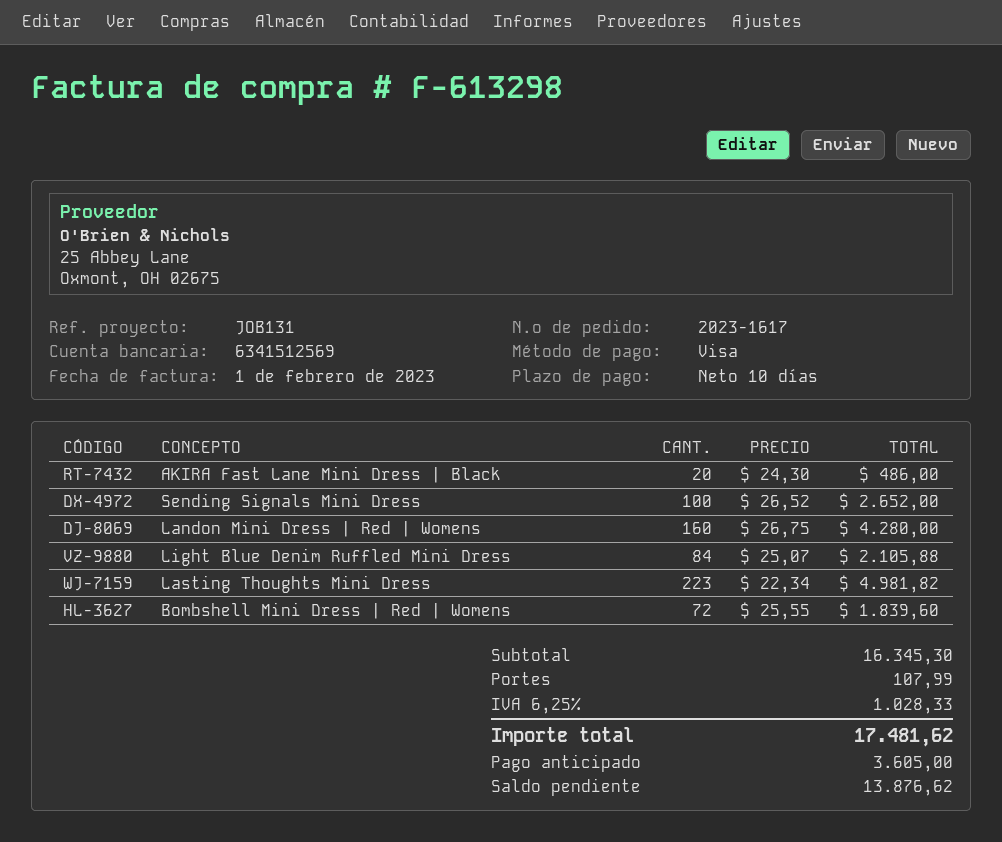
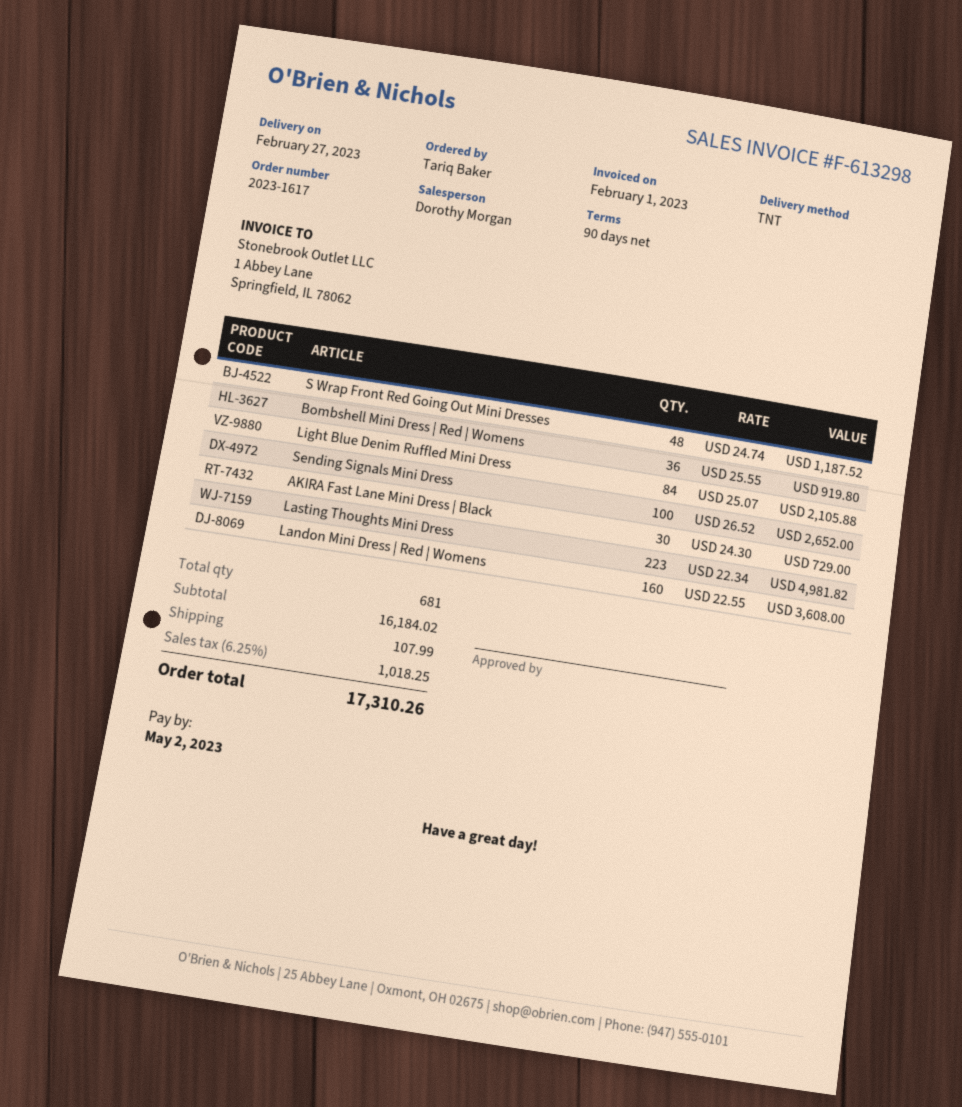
payment terms: 10 days -> 90 days
AKIRA Fast Lane Mini Dress | Black: 20 x 24.30 = 486.00 -> 30 x 24.30 = 729.00
Landon Mini Dress | Red | Womens: 160 x 26.75 = 4280.00 -> 160 x 22.55 = 3608.00
Bombshell Mini Dress | Red | Womens: 72 x 25.55 = 1839.60 -> 36 x 25.55 = 919.80
S Wrap Front Red Going Out Mini Dresses: none -> 48 x 24.74 = 1187.52
subtotal: 16345.30 -> 16184.02
tax: 6.25% = 1028.33 -> 6.25% = 1018.25
total: 17481.62 -> 17310.26

